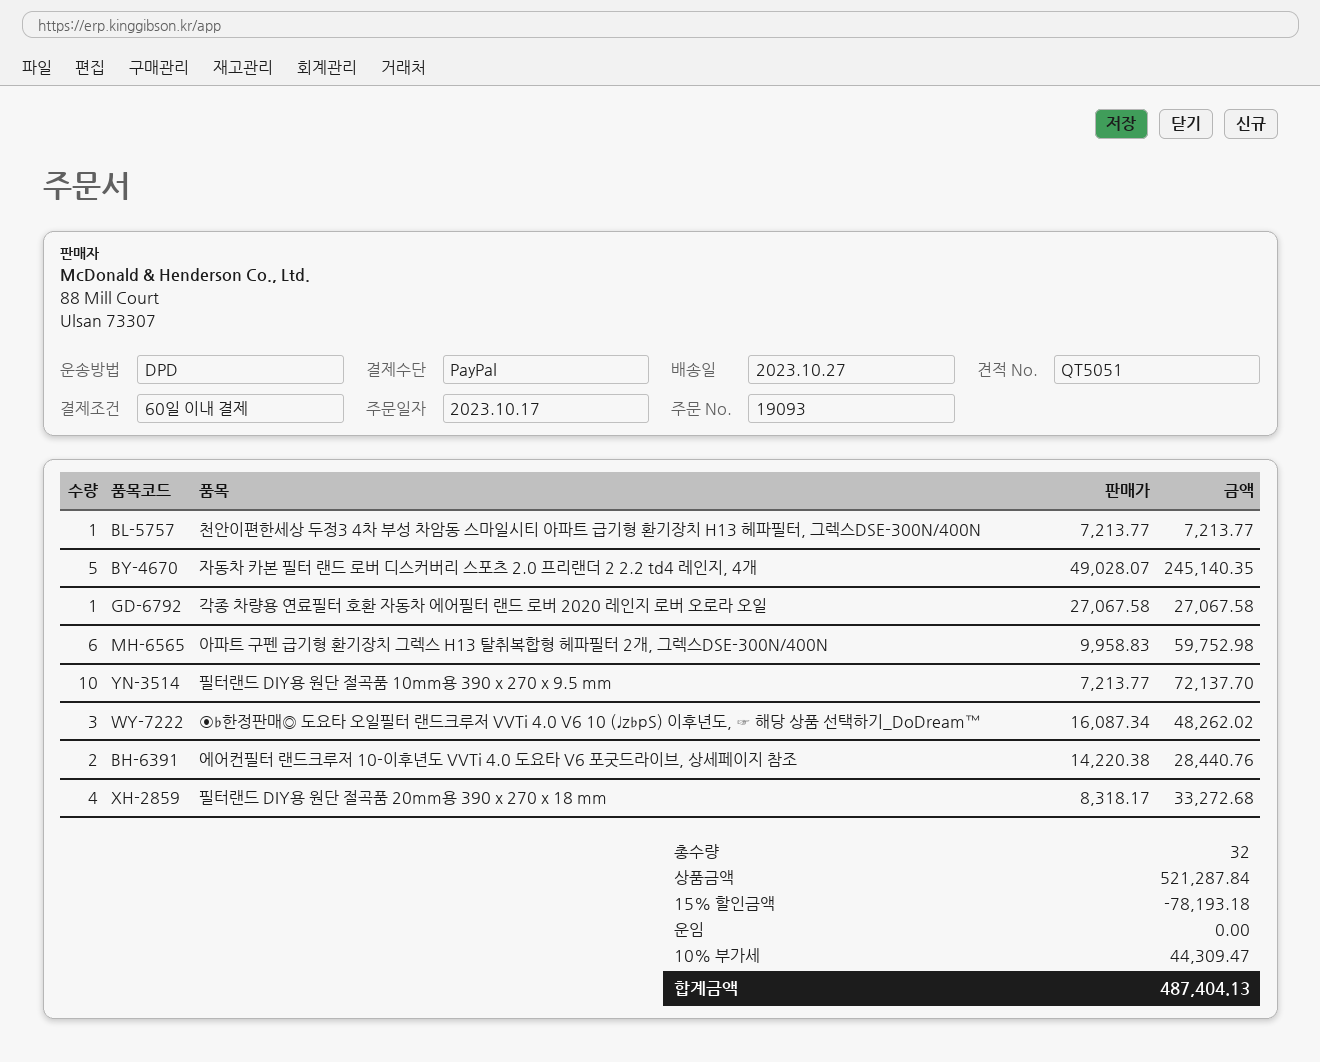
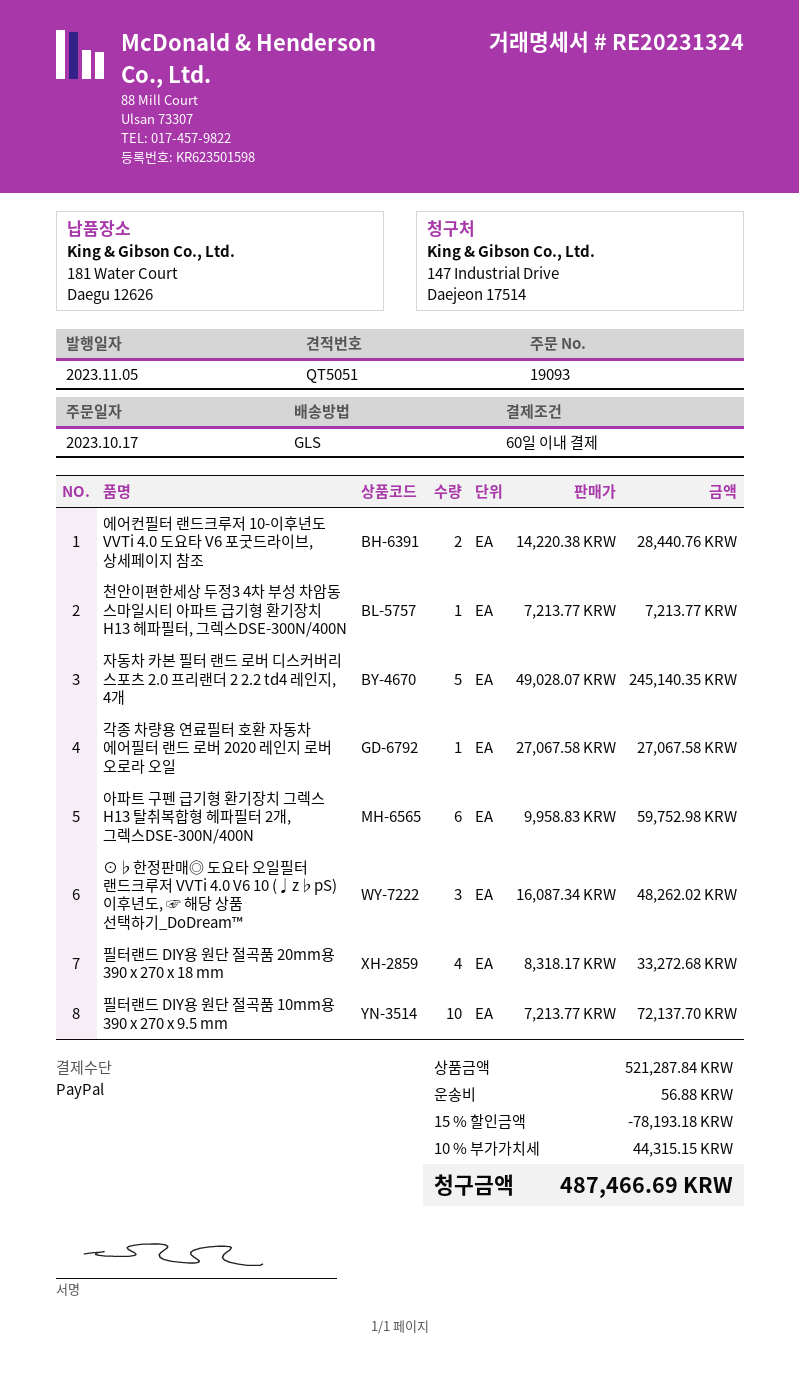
shipping method: DPD -> GLS
shipping: 0.00 -> 56.88
tax: 10% = 44309.47 -> 10% = 44315.15
total: 487404.13 -> 487466.69

